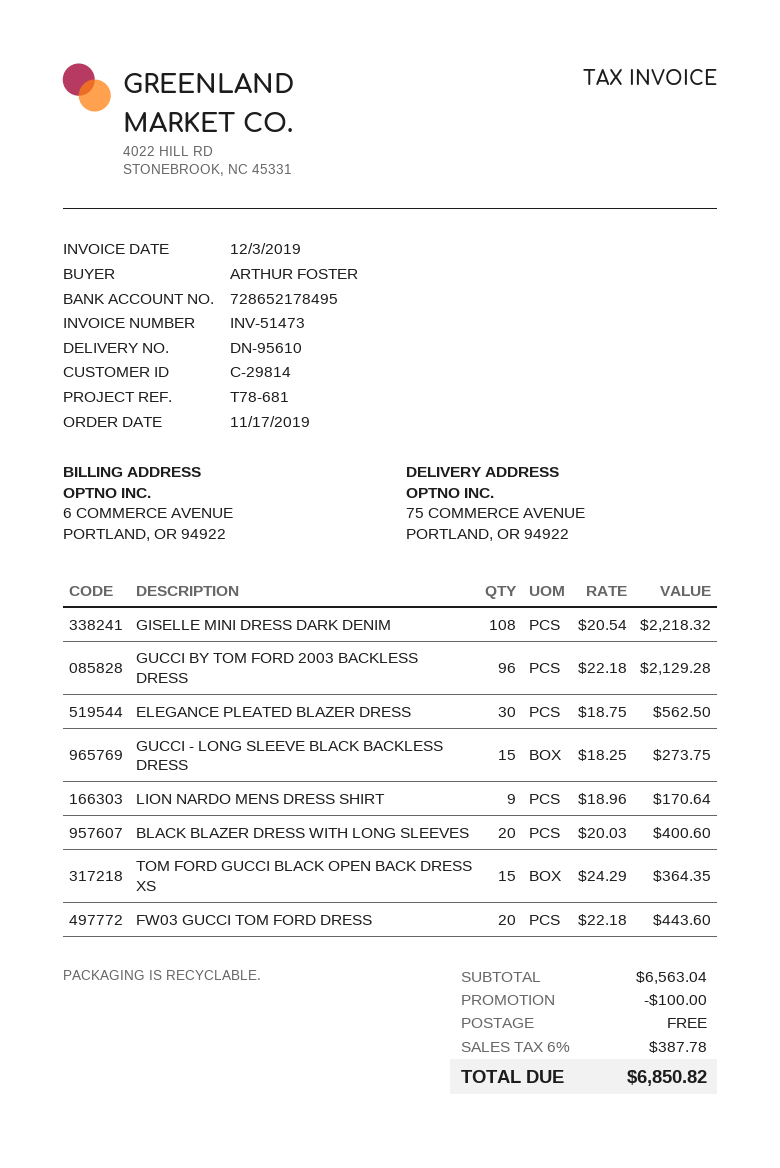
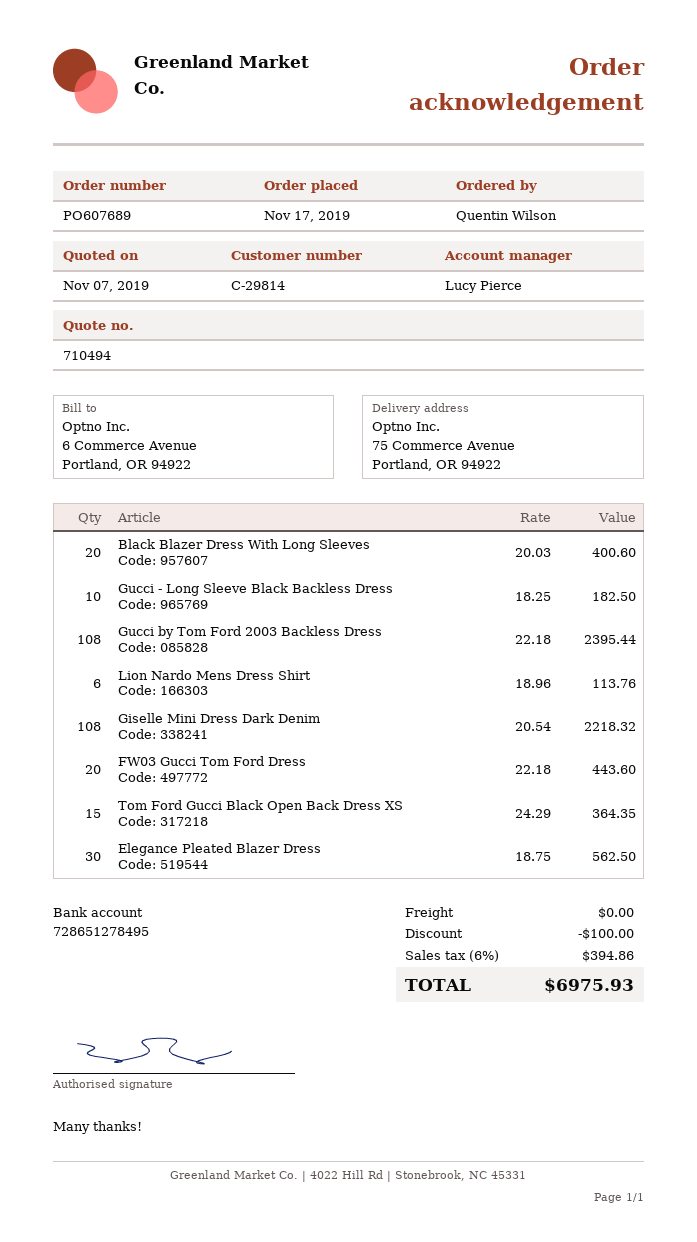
ordered by: ARTHUR FOSTER -> Quentin Wilson
bank account: 728652178495 -> 728651278495
GUCCI BY TOM FORD 2003 BACKLESS DRESS: 96 x 22.18 = 2129.28 -> 108 x 22.18 = 2395.44
GUCCI - LONG SLEEVE BLACK BACKLESS DRESS: 15 x 18.25 = 273.75 -> 10 x 18.25 = 182.50
LION NARDO MENS DRESS SHIRT: 9 x 18.96 = 170.64 -> 6 x 18.96 = 113.76
tax: 6% = 387.78 -> 6% = 394.86
total: 6850.82 -> 6975.93

